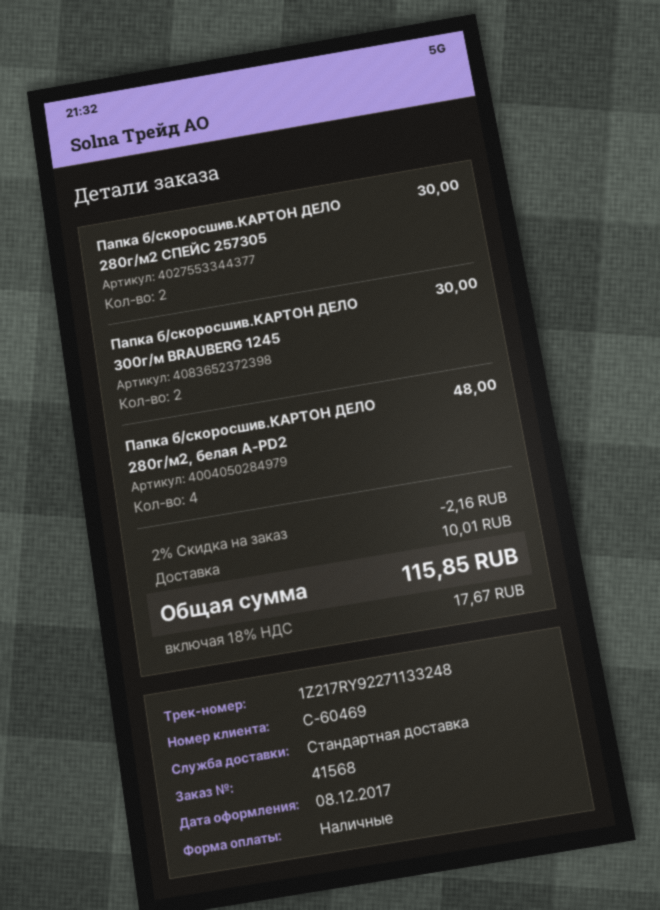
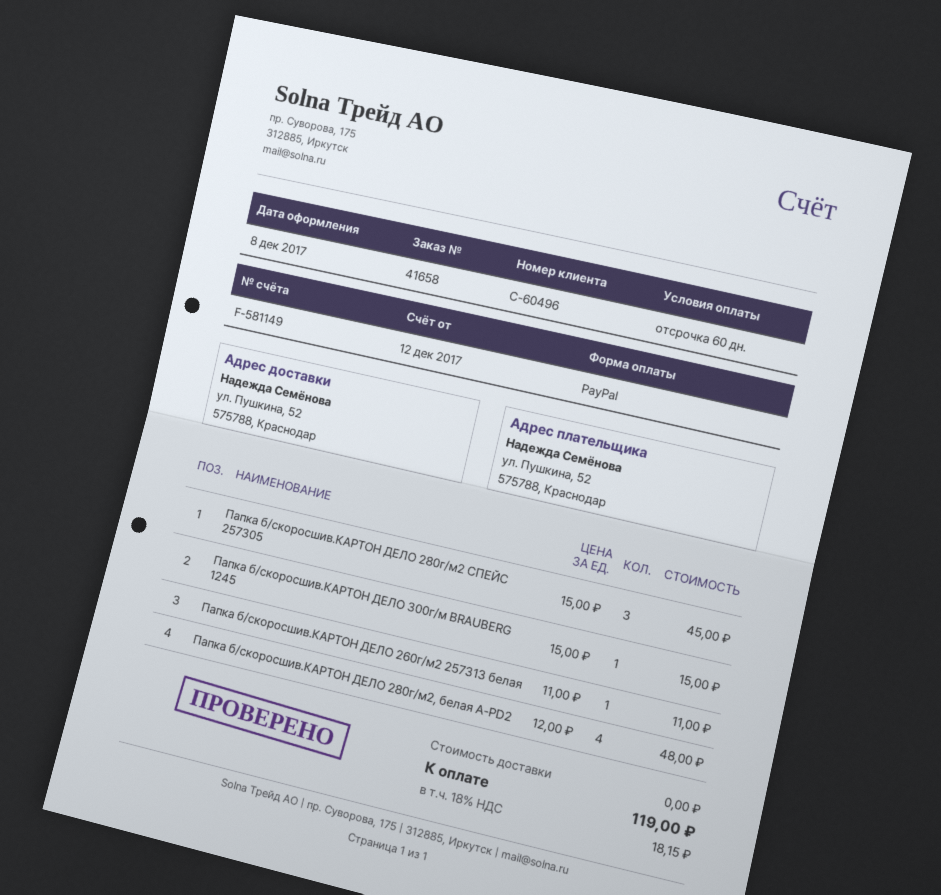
order number: 41568 -> 41658
customer number: C-60469 -> C-60496
payment method: cash -> PayPal
Папка б/скоросшив.КАРТОН ДЕЛО 280г/м2 СПЕЙС 257305: 2 for 30.00 -> 3 for 45.00
Папка б/скоросшив.КАРТОН ДЕЛО 300г/м BRAUBERG 1245: 2 for 30.00 -> 1 for 15.00
Папка б/скоросшив.КАРТОН ДЕЛО 260г/м2 257313 белая: none -> 1 for 11.00
discount: 2% = 2.16 -> none
shipping: 10.01 -> 0.00
tax: 18% = 17.67 -> 18% = 18.15
total: 115.85 -> 119.00

